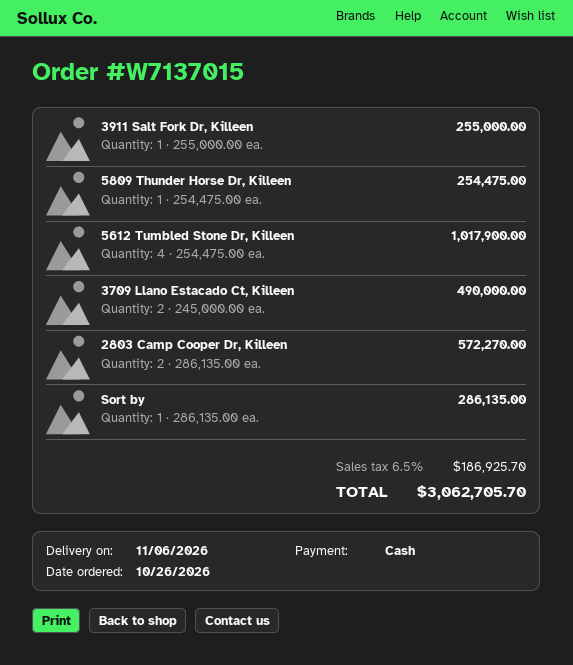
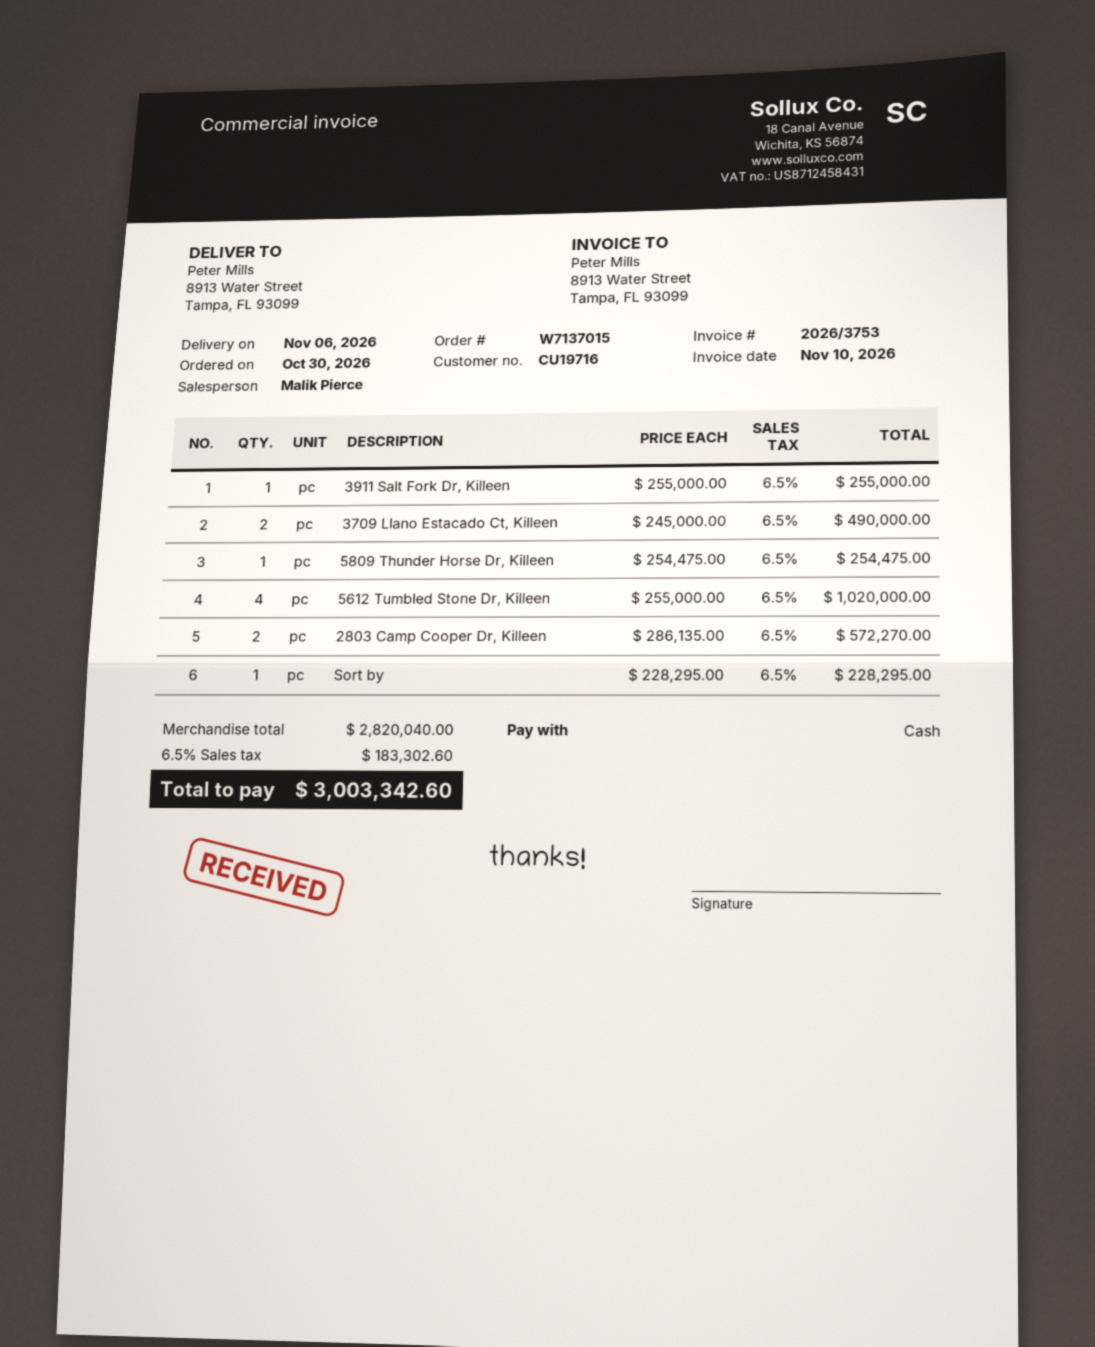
order date: 2026-10-26 -> 2026-10-30
5612 Tumbled Stone Dr, Killeen: 4 x 254475.00 = 1017900.00 -> 4 x 255000.00 = 1020000.00
Sort by: 1 x 286135.00 = 286135.00 -> 1 x 228295.00 = 228295.00
tax: 6.5% = 186925.70 -> 6.5% = 183302.60
total: 3062705.70 -> 3003342.60

